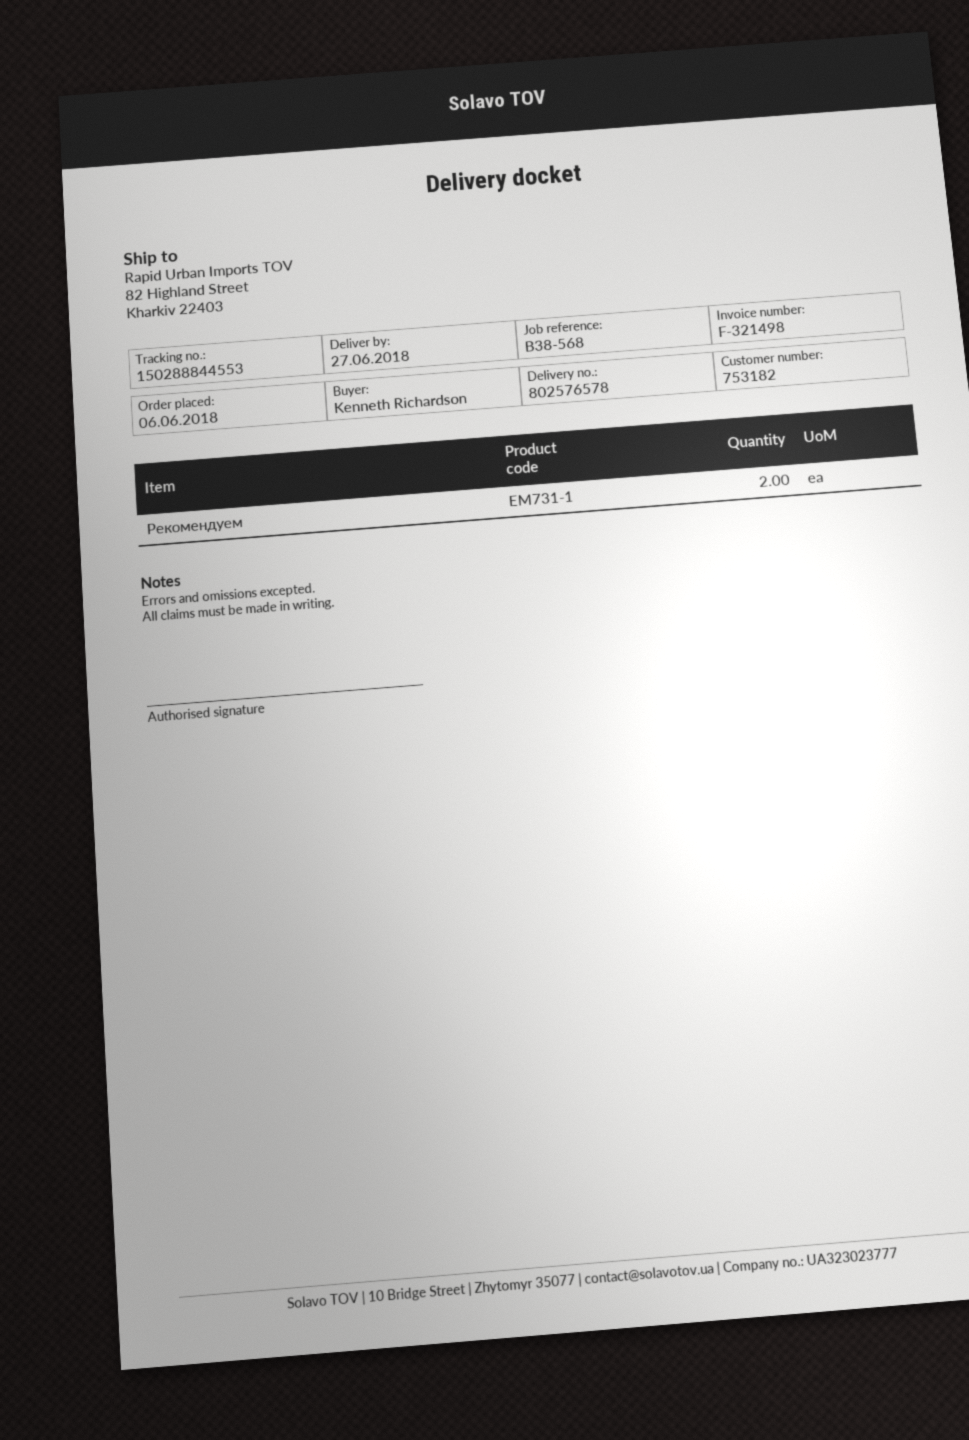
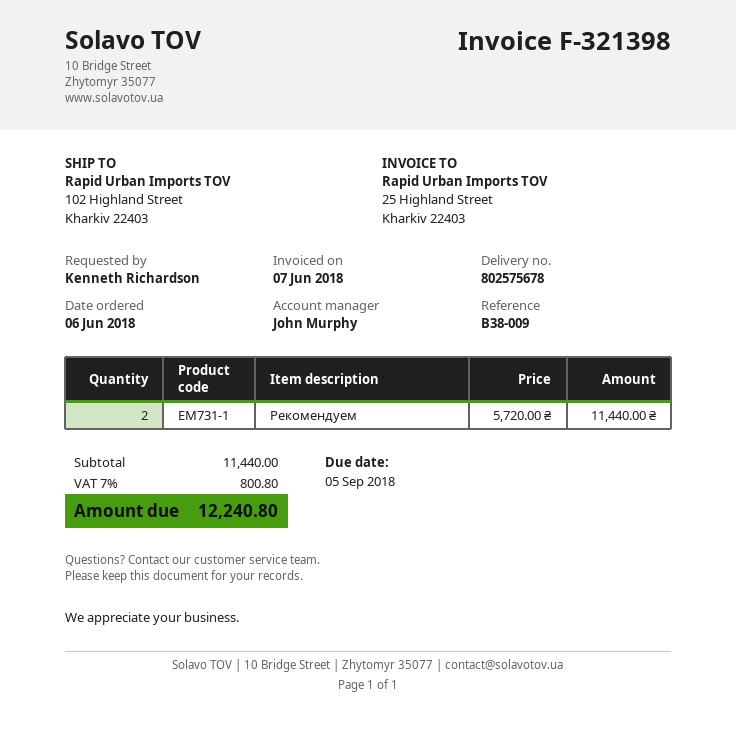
delivery note number: 802576578 -> 802575678
invoice number: F-321498 -> F-321398
reference: B38-568 -> B38-009
ship to: 82 Highland Street, Kharkiv 22403 -> 102 Highland Street, Kharkiv 22403

